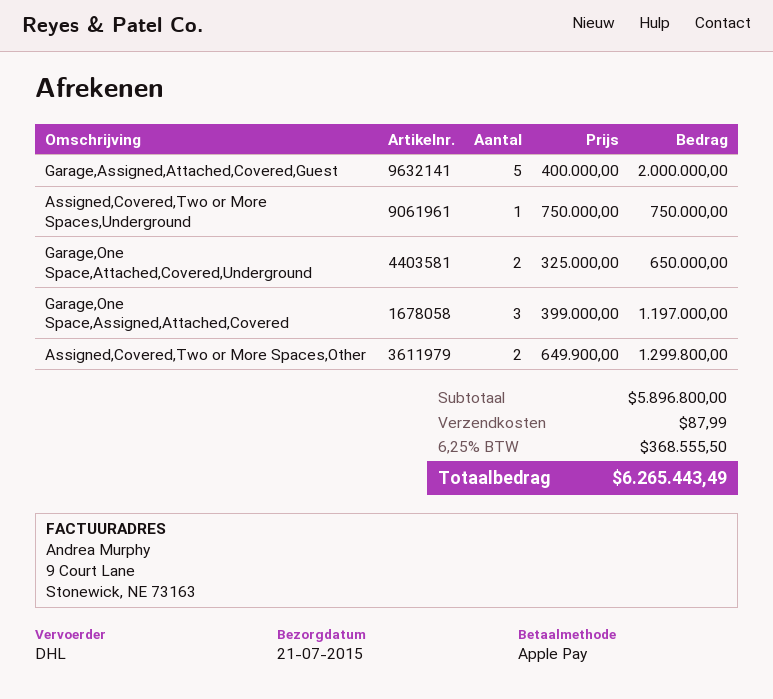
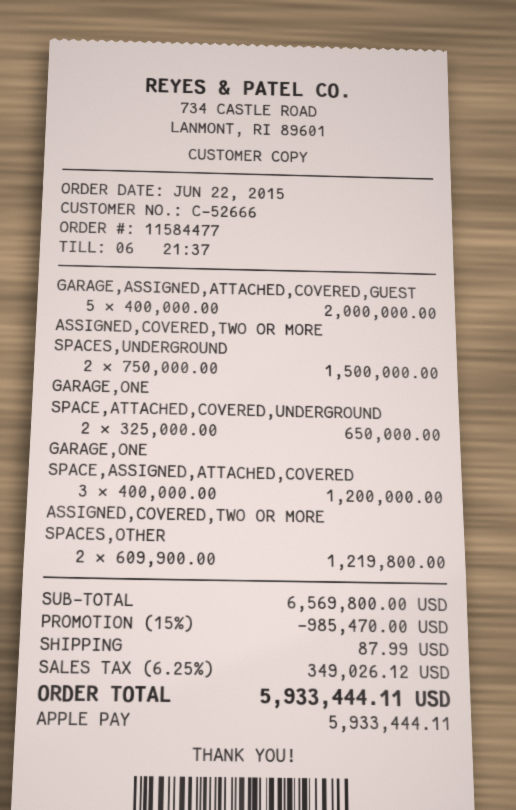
Assigned,Covered,Two or More Spaces,Underground: 1 x 750000.00 = 750000.00 -> 2 x 750000.00 = 1500000.00
Garage,One Space,Assigned,Attached,Covered: 3 x 399000.00 = 1197000.00 -> 3 x 400000.00 = 1200000.00
Assigned,Covered,Two or More Spaces,Other: 2 x 649900.00 = 1299800.00 -> 2 x 609900.00 = 1219800.00
subtotal: 5896800.00 -> 6569800.00
discount: none -> 15% = 985470.00
tax: 6.25% = 368555.50 -> 6.25% = 349026.12
total: 6265443.49 -> 5933444.11

